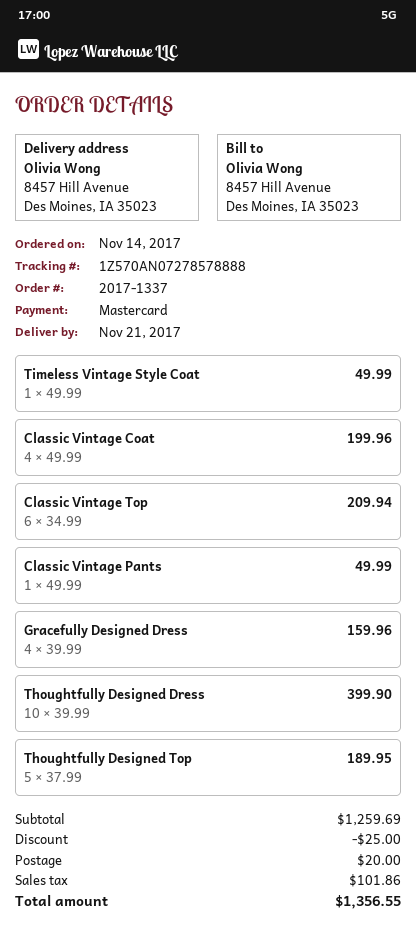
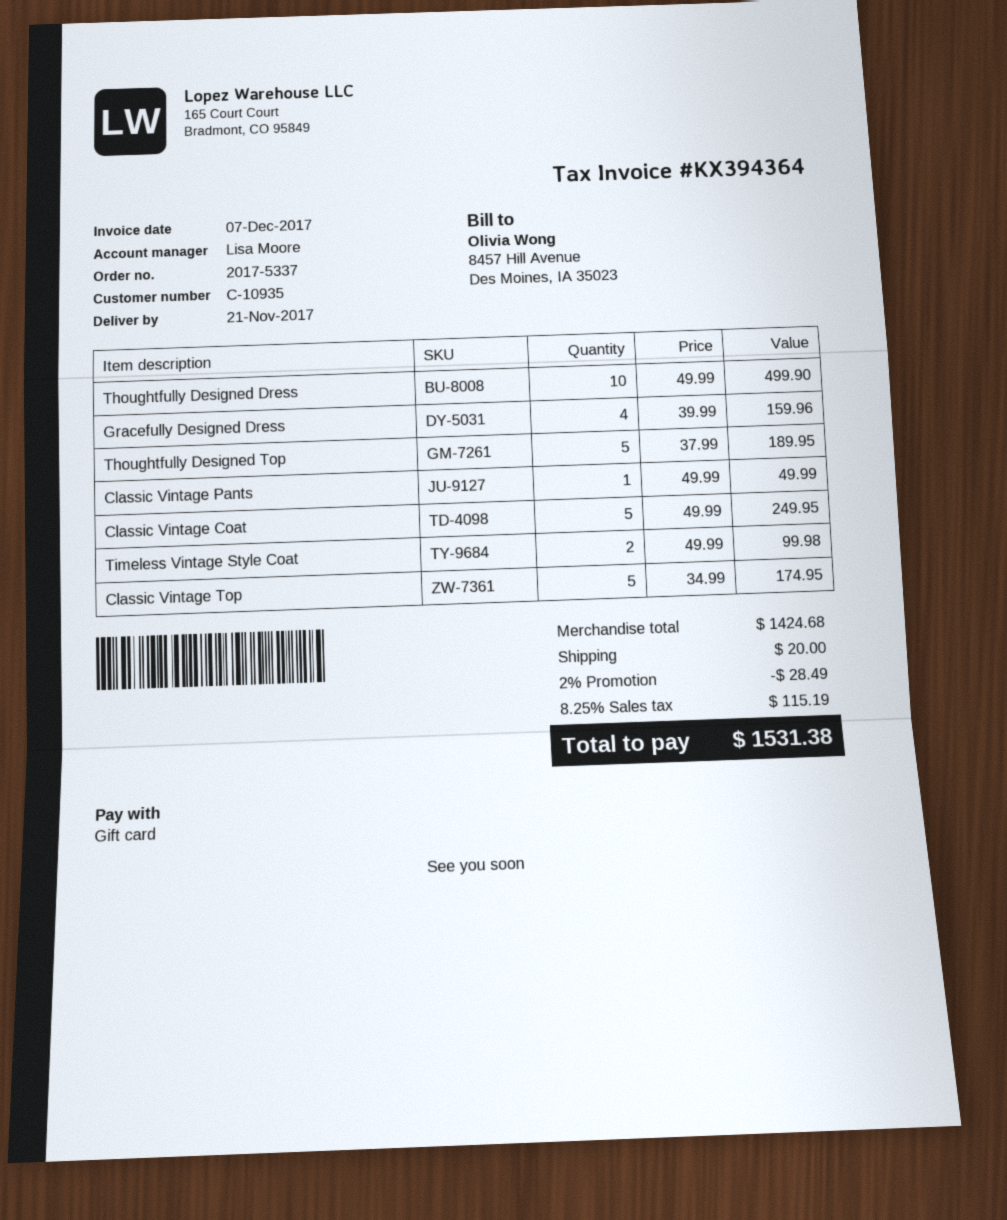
order number: 2017-1337 -> 2017-5337
payment method: Mastercard -> gift card
Timeless Vintage Style Coat: 1 x 49.99 = 49.99 -> 2 x 49.99 = 99.98
Classic Vintage Coat: 4 x 49.99 = 199.96 -> 5 x 49.99 = 249.95
Classic Vintage Top: 6 x 34.99 = 209.94 -> 5 x 34.99 = 174.95
Thoughtfully Designed Dress: 10 x 39.99 = 399.90 -> 10 x 49.99 = 499.90
subtotal: 1259.69 -> 1424.68
discount: 25.00 -> 28.49
tax: 101.86 -> 115.19
total: 1356.55 -> 1531.38

